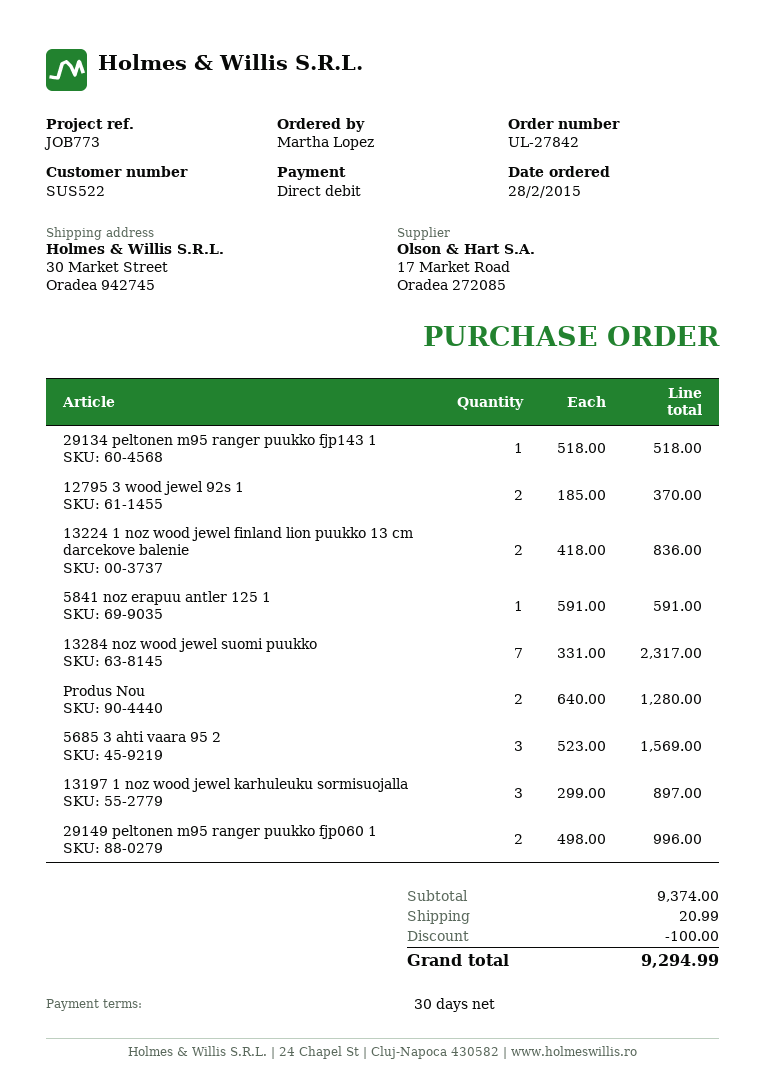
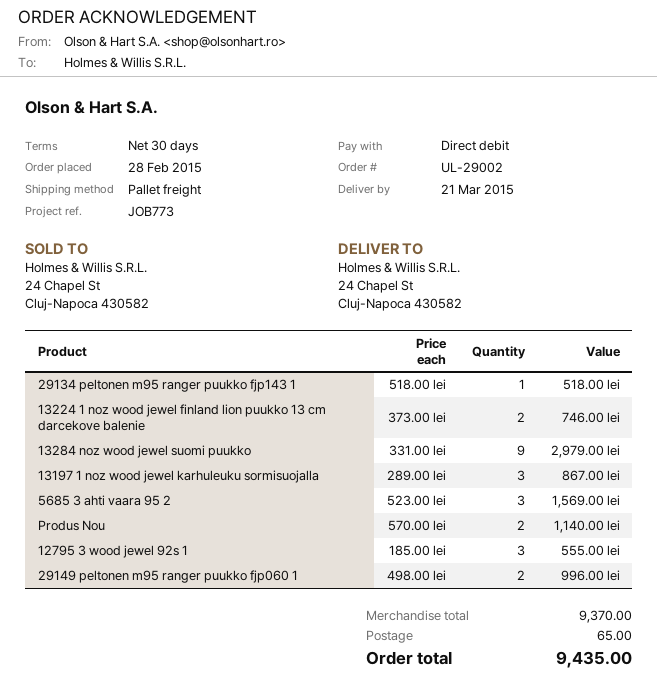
order number: UL-27842 -> UL-29002
ship to: 30 Market Street, Oradea 942745 -> 24 Chapel St, Cluj-Napoca 430582
12795 3 wood jewel 92s 1: 2 x 185.00 = 370.00 -> 3 x 185.00 = 555.00
13224 1 noz wood jewel finland lion puukko 13 cm darcekove balenie: 2 x 418.00 = 836.00 -> 2 x 373.00 = 746.00
5841 noz erapuu antler 125 1: 1 x 591.00 = 591.00 -> none
13284 noz wood jewel suomi puukko: 7 x 331.00 = 2317.00 -> 9 x 331.00 = 2979.00
Produs Nou: 2 x 640.00 = 1280.00 -> 2 x 570.00 = 1140.00
13197 1 noz wood jewel karhuleuku sormisuojalla: 3 x 299.00 = 897.00 -> 3 x 289.00 = 867.00
subtotal: 9374.00 -> 9370.00
discount: 100.00 -> none
shipping: 20.99 -> 65.00
total: 9294.99 -> 9435.00

